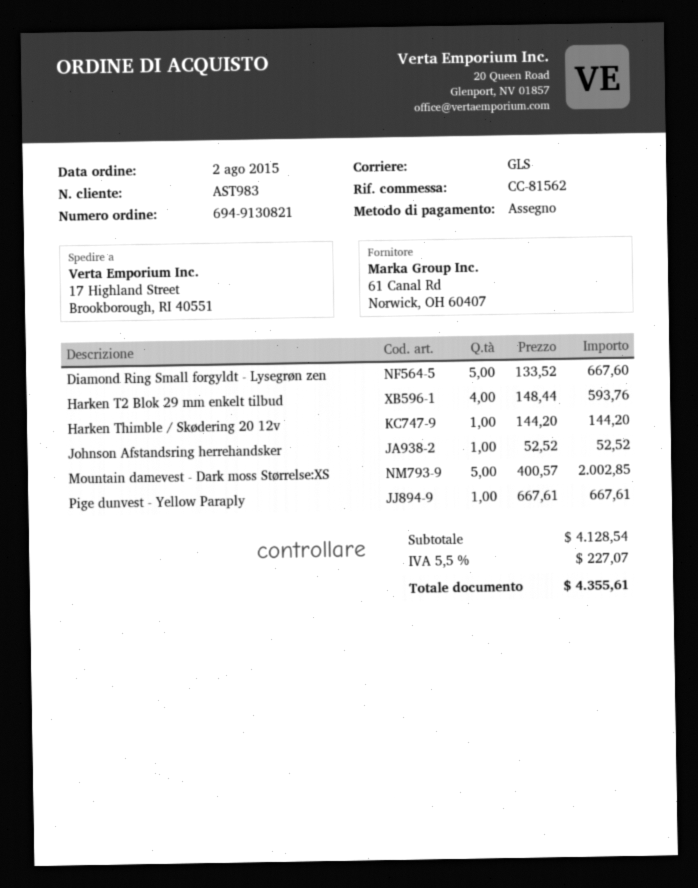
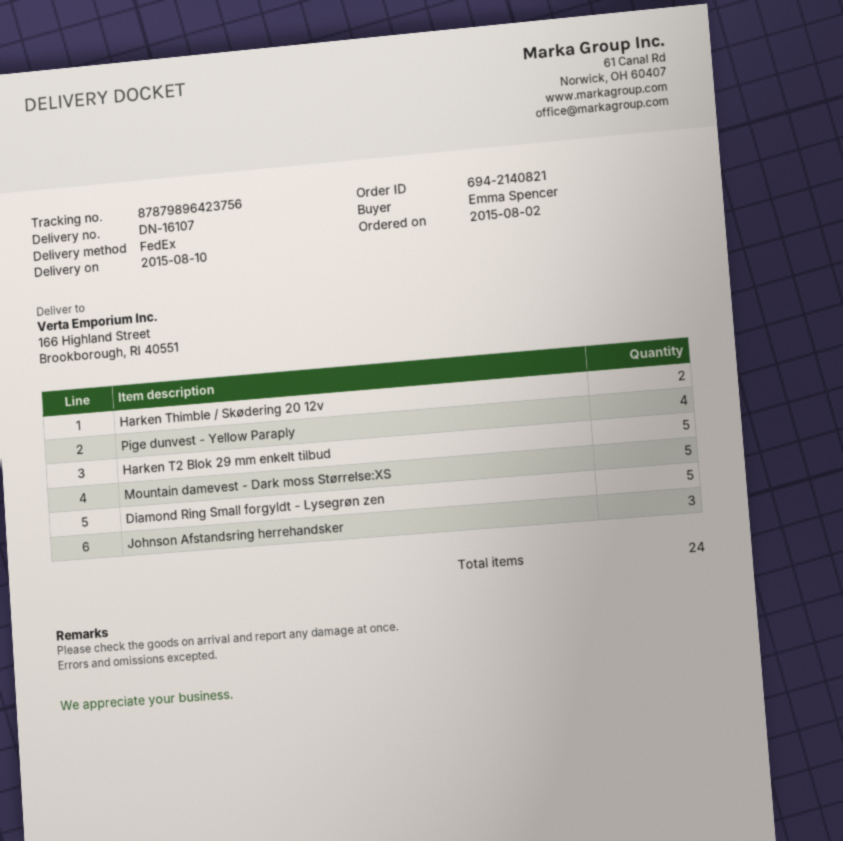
order number: 694-9130821 -> 694-2140821
shipping method: GLS -> FedEx
ship to: 17 Highland Street, Brookborough, RI 40551 -> 166 Highland Street, Brookborough, RI 40551
Harken T2 Blok 29 mm enkelt tilbud: 4 -> 5
Harken Thimble / Skødering 20 12v: 1 -> 2
Johnson Afstandsring herrehandsker: 1 -> 3
Pige dunvest - Yellow Paraply: 1 -> 4

